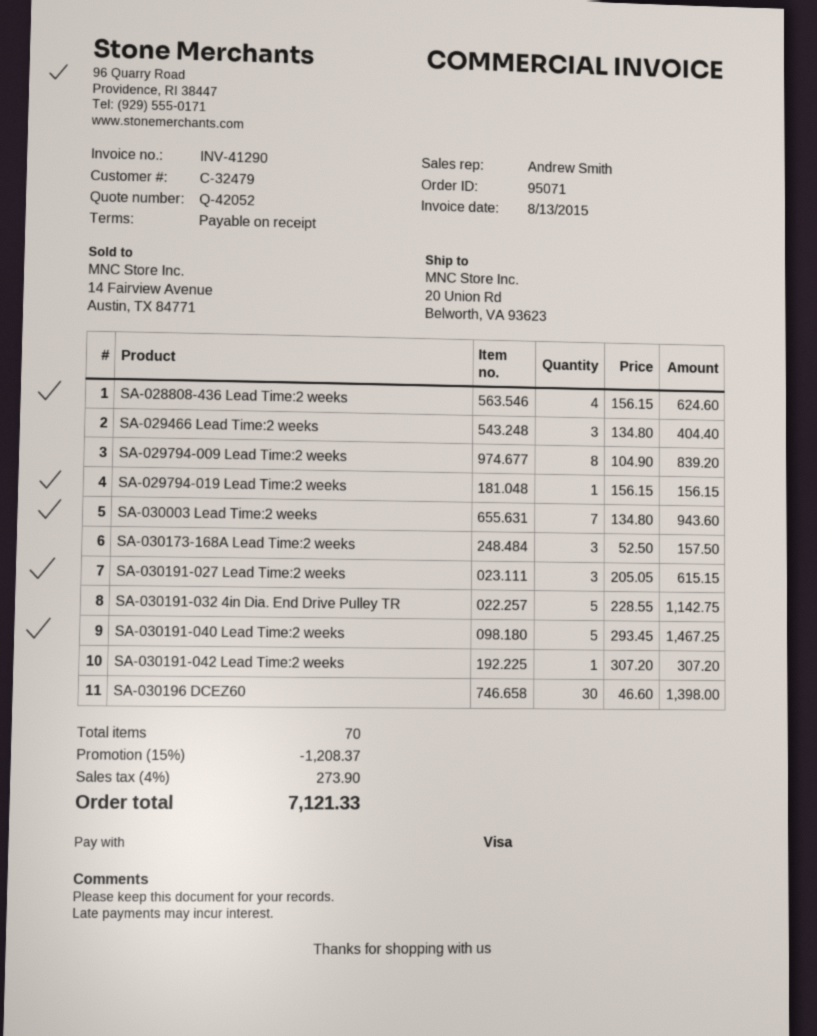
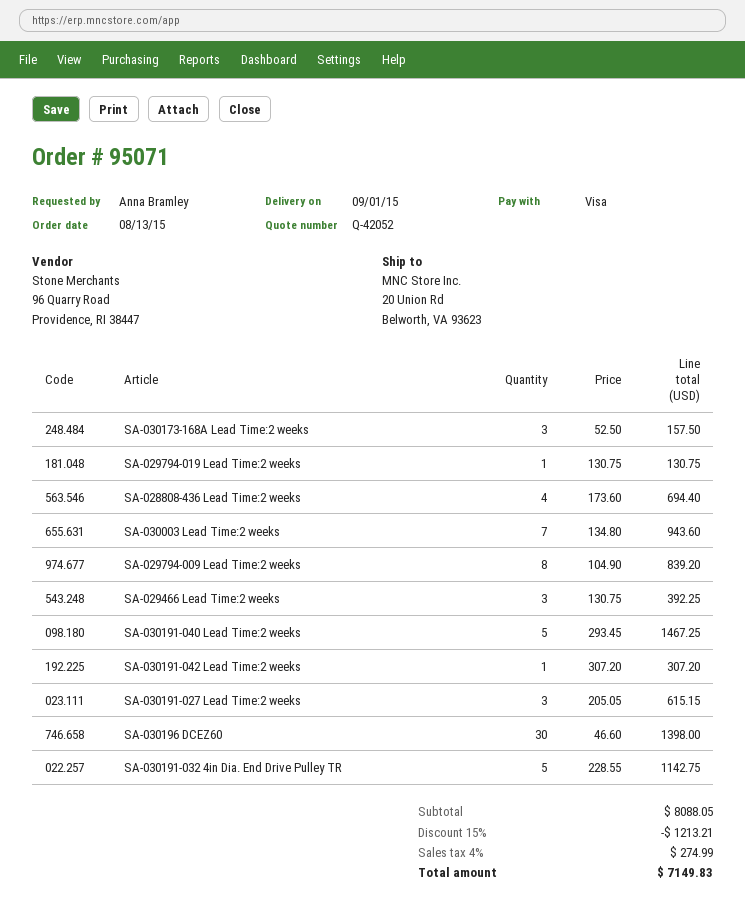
SA-028808-436 Lead Time:2 weeks: 4 x 156.15 = 624.60 -> 4 x 173.60 = 694.40
SA-029466 Lead Time:2 weeks: 3 x 134.80 = 404.40 -> 3 x 130.75 = 392.25
SA-029794-019 Lead Time:2 weeks: 1 x 156.15 = 156.15 -> 1 x 130.75 = 130.75
discount: 15% = 1208.37 -> 15% = 1213.21
tax: 4% = 273.90 -> 4% = 274.99
total: 7121.33 -> 7149.83

